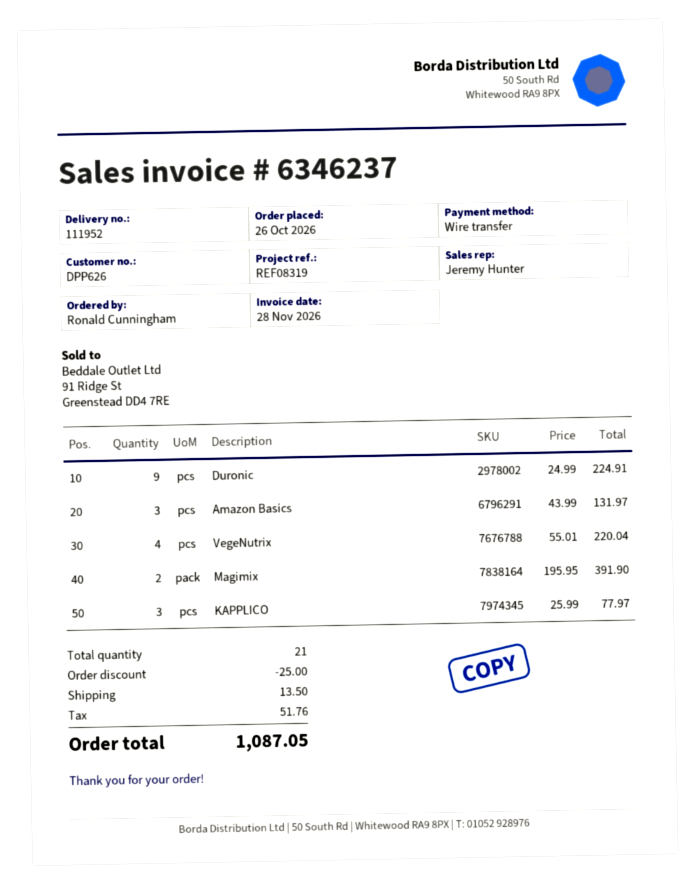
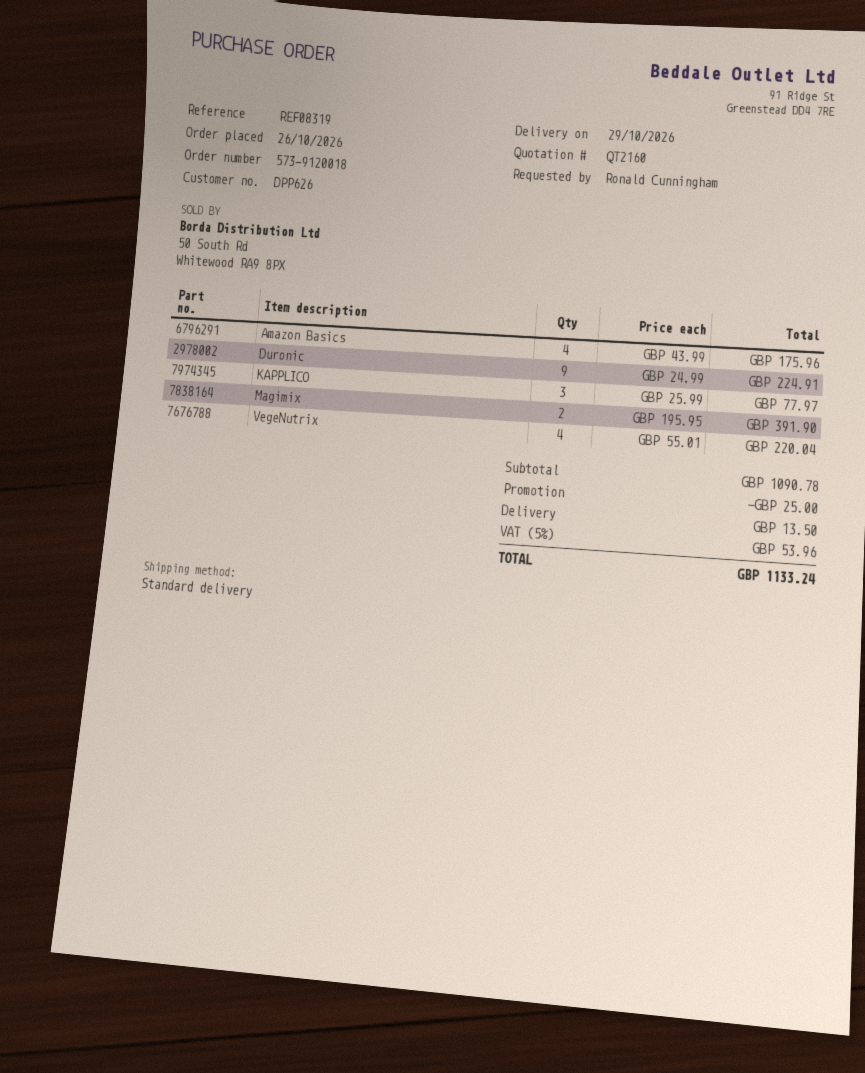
Amazon Basics: 3 x 43.99 = 131.97 -> 4 x 43.99 = 175.96
tax: 51.76 -> 53.96
total: 1087.05 -> 1133.24

